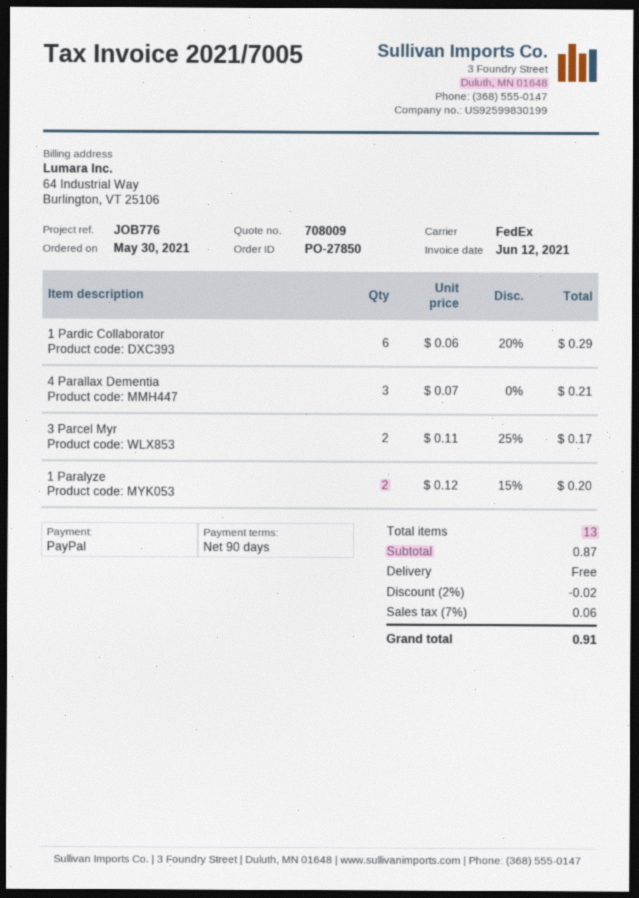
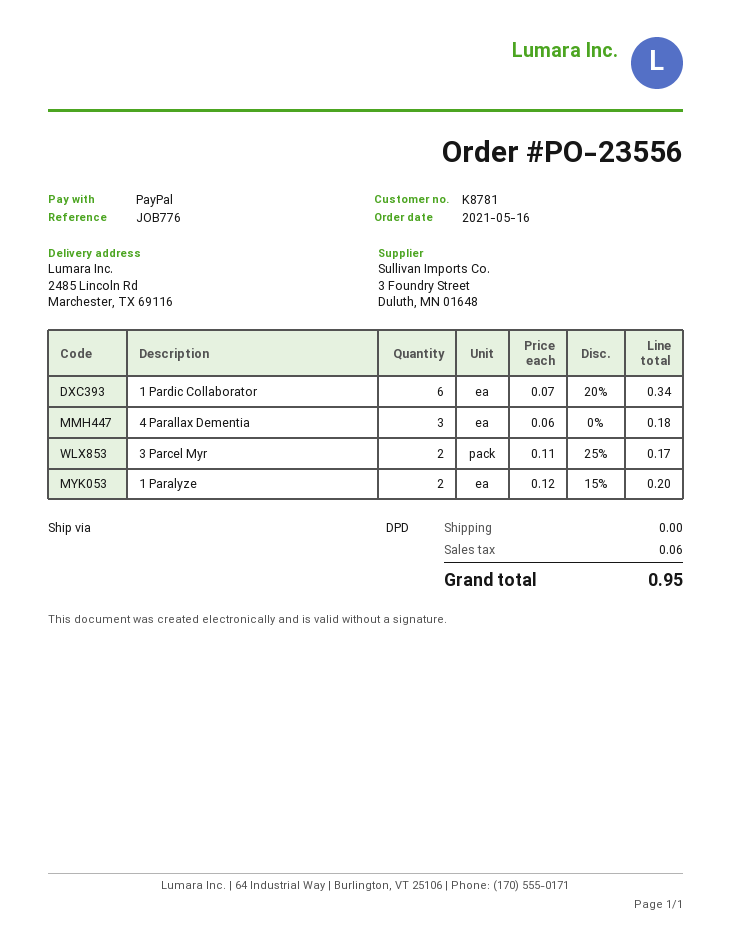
order number: PO-27850 -> PO-23556
order date: 2021-05-30 -> 2021-05-16
shipping method: FedEx -> DPD
1 Pardic Collaborator: 6 x 0.06 - 20% = 0.29 -> 6 x 0.07 - 20% = 0.34
4 Parallax Dementia: 3 x 0.07 = 0.21 -> 3 x 0.06 = 0.18
discount: 2% = 0.02 -> none
total: 0.91 -> 0.95

